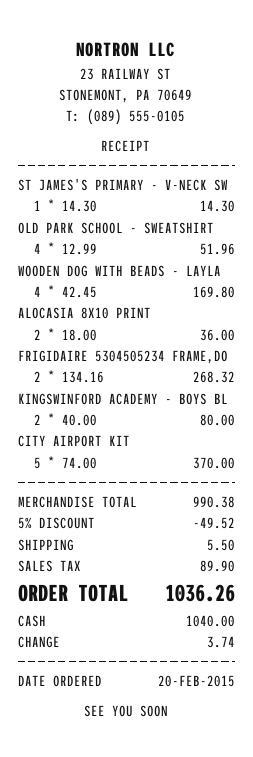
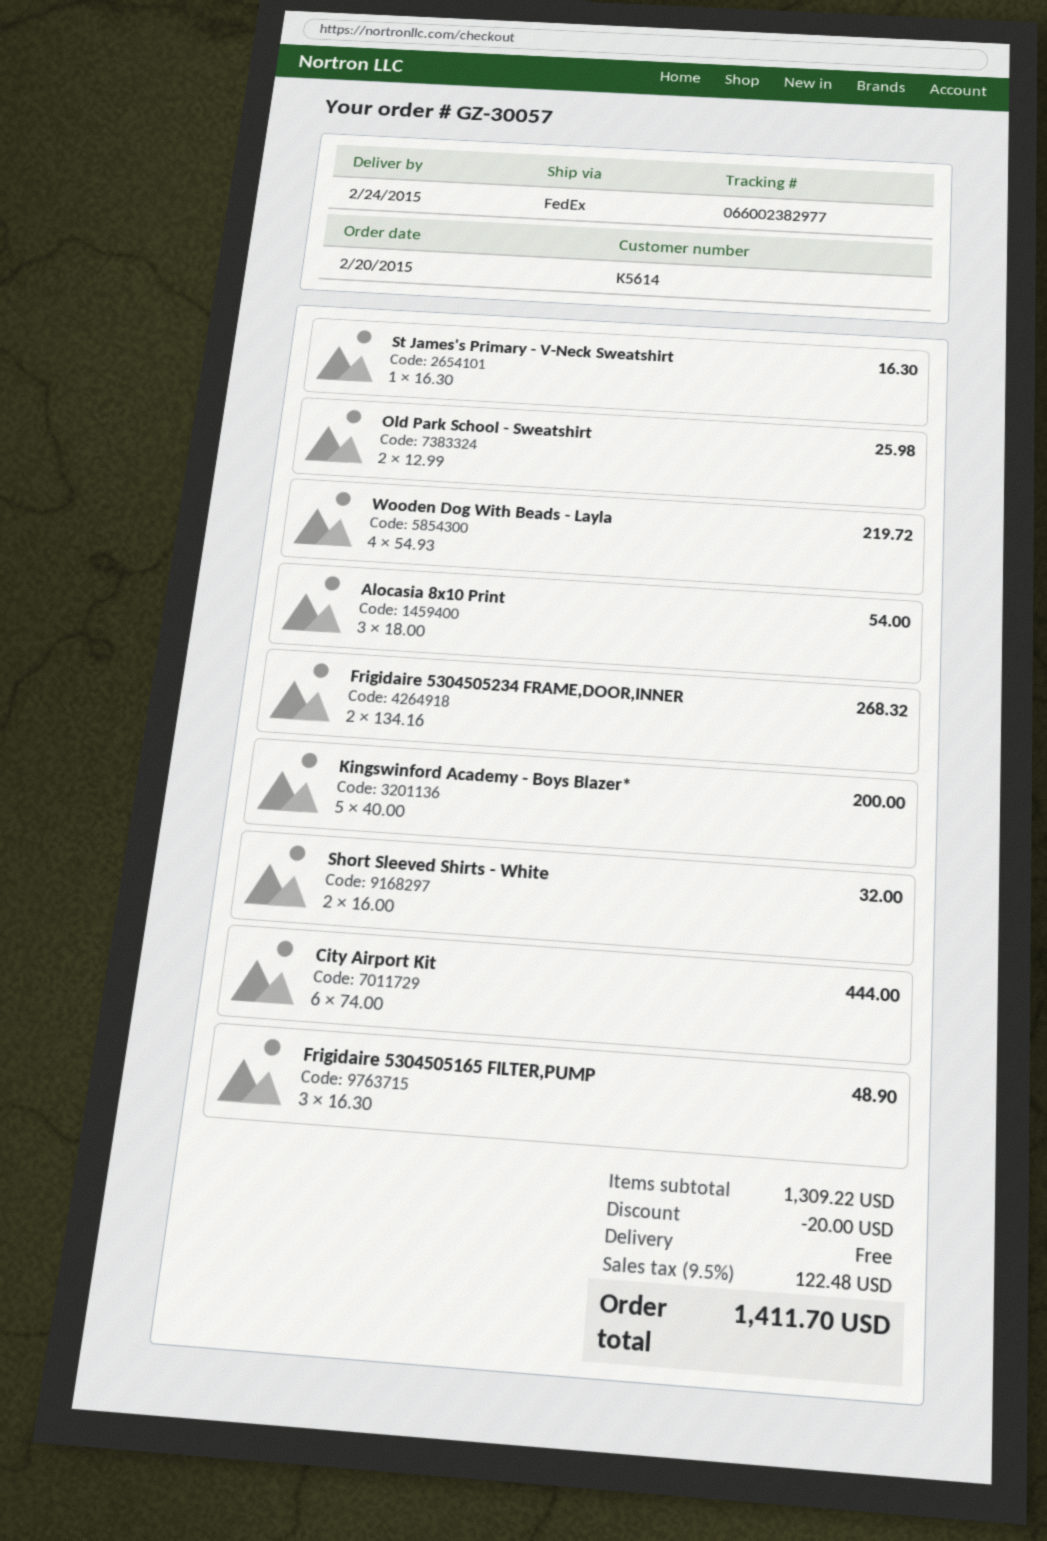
ST JAMES'S PRIMARY - V-NECK SW: 1 x 14.30 = 14.30 -> 1 x 16.30 = 16.30
OLD PARK SCHOOL - SWEATSHIRT: 4 x 12.99 = 51.96 -> 2 x 12.99 = 25.98
WOODEN DOG WITH BEADS - LAYLA: 4 x 42.45 = 169.80 -> 4 x 54.93 = 219.72
ALOCASIA 8X10 PRINT: 2 x 18.00 = 36.00 -> 3 x 18.00 = 54.00
KINGSWINFORD ACADEMY - BOYS BL: 2 x 40.00 = 80.00 -> 5 x 40.00 = 200.00
CITY AIRPORT KIT: 5 x 74.00 = 370.00 -> 6 x 74.00 = 444.00
Short Sleeved Shirts - White: none -> 2 x 16.00 = 32.00
Frigidaire 5304505165 FILTER,PUMP: none -> 3 x 16.30 = 48.90
subtotal: 990.38 -> 1309.22
discount: 49.52 -> 20.00
shipping: 5.50 -> 0.00
tax: 89.90 -> 122.48
total: 1036.26 -> 1411.70

